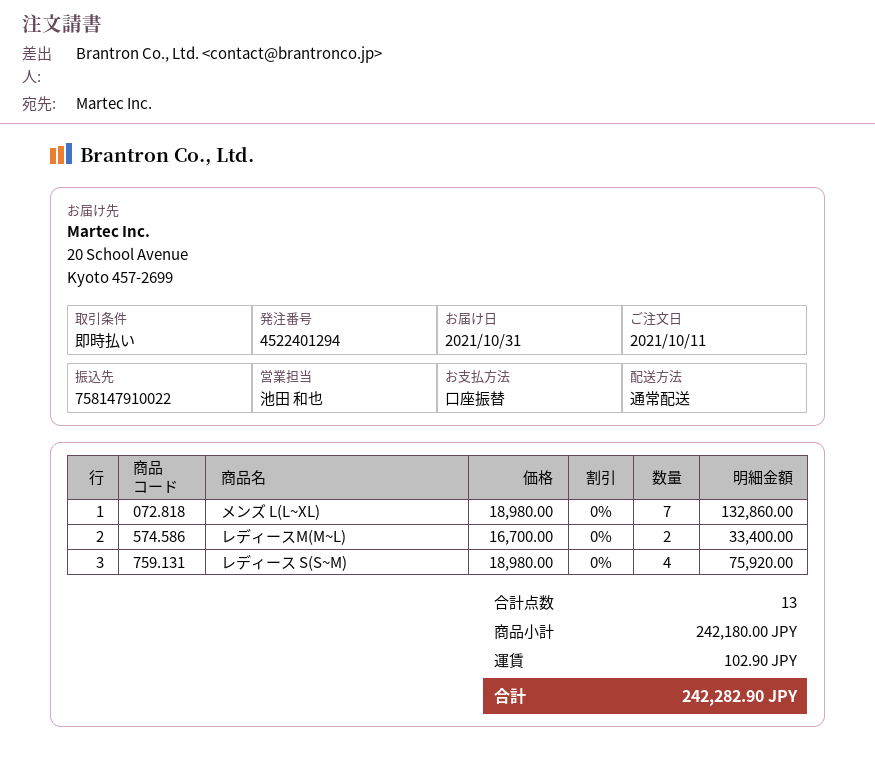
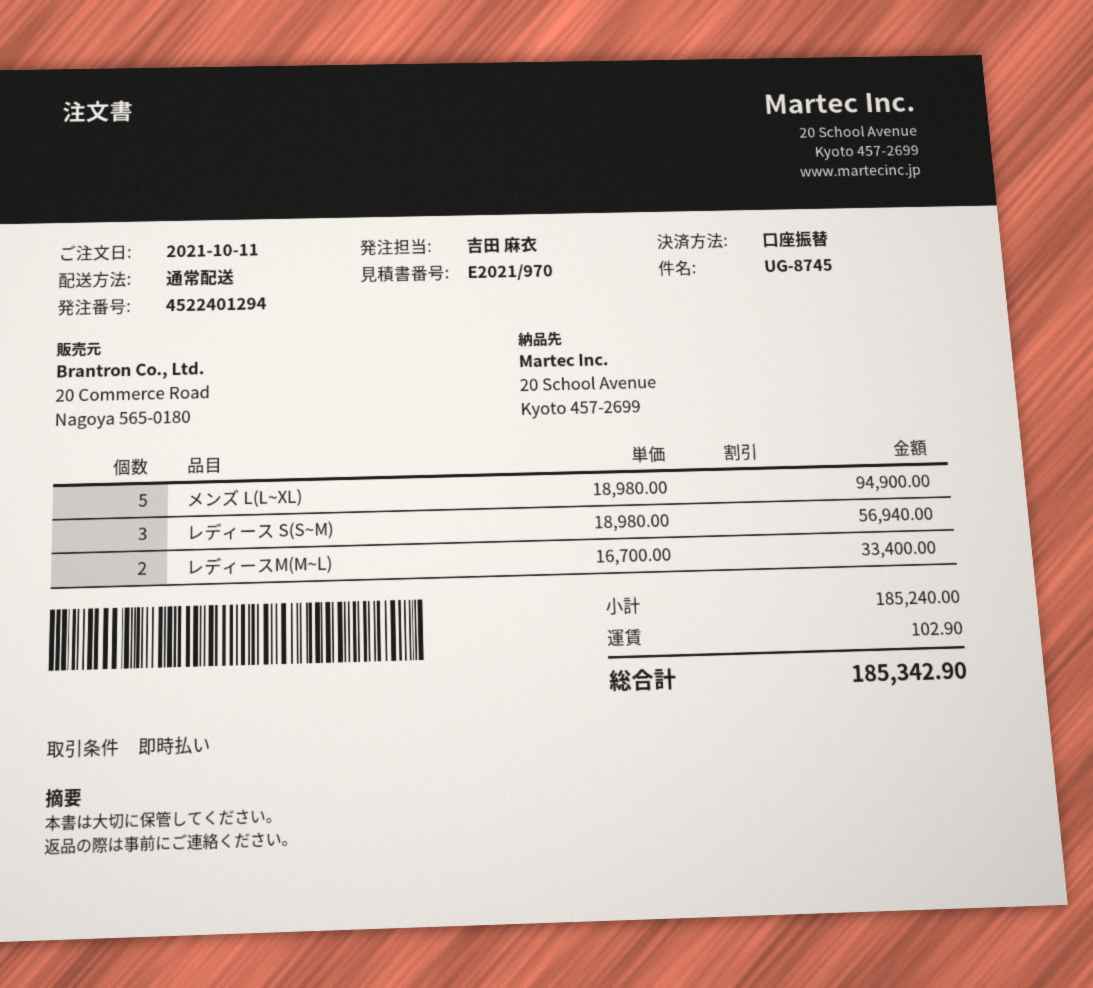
メンズ L(L~XL): 7 x 18980.00 = 132860.00 -> 5 x 18980.00 = 94900.00
レディース S(S~M): 4 x 18980.00 = 75920.00 -> 3 x 18980.00 = 56940.00
subtotal: 242180.00 -> 185240.00
total: 242282.90 -> 185342.90

